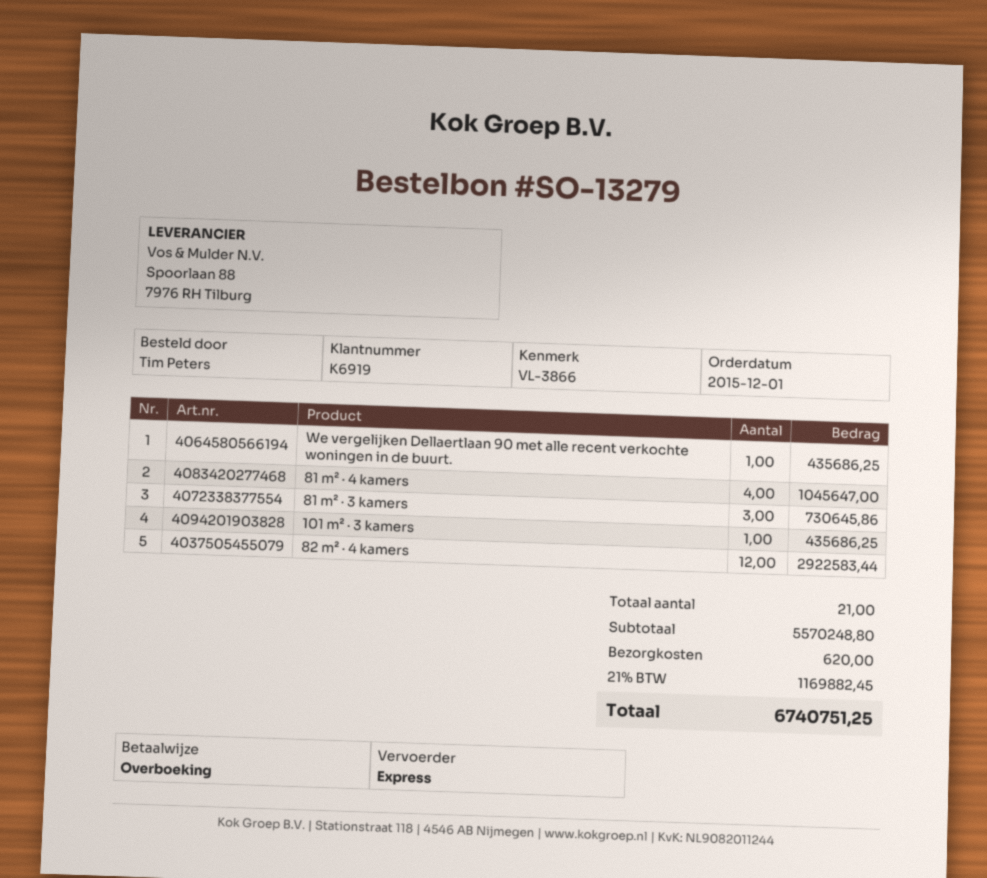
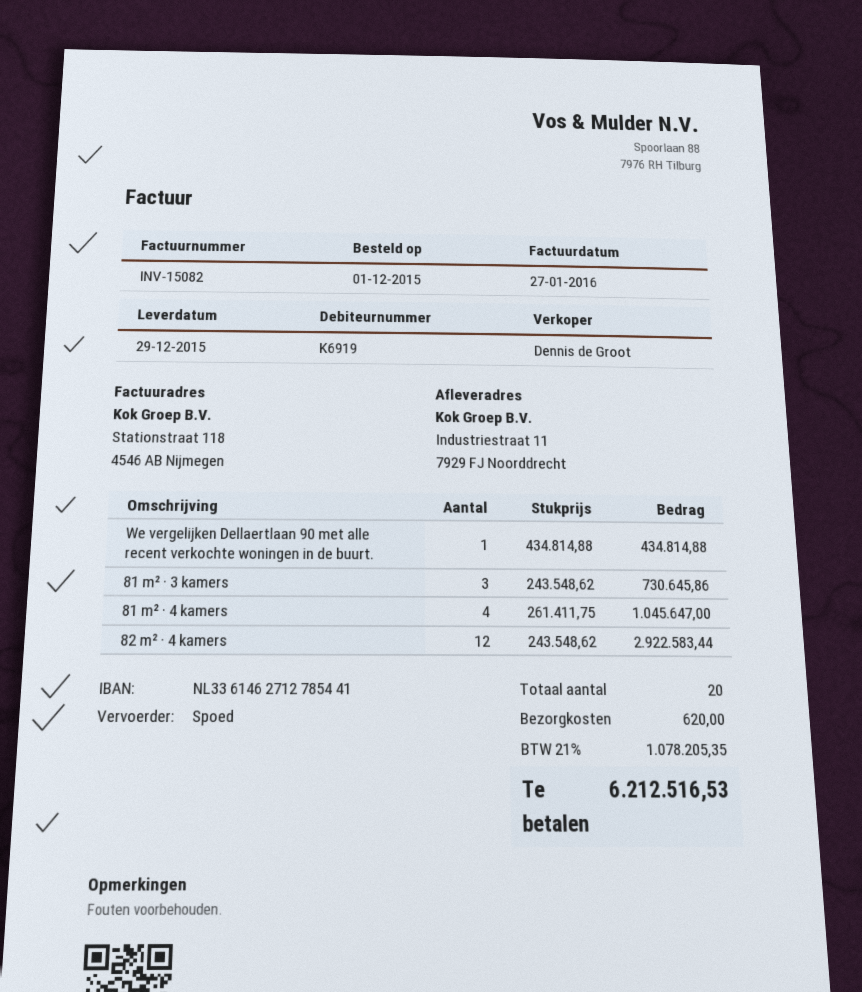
We vergelijken Dellaertlaan 90 met alle recent verkochte woningen in de buurt.: 1 for 435686.25 -> 1 for 434814.88
101 m² · 3 kamers: 1 for 435686.25 -> none
total quantity: 21 -> 20
tax: 21% = 1169882.45 -> 21% = 1078205.35
total: 6740751.25 -> 6212516.53

